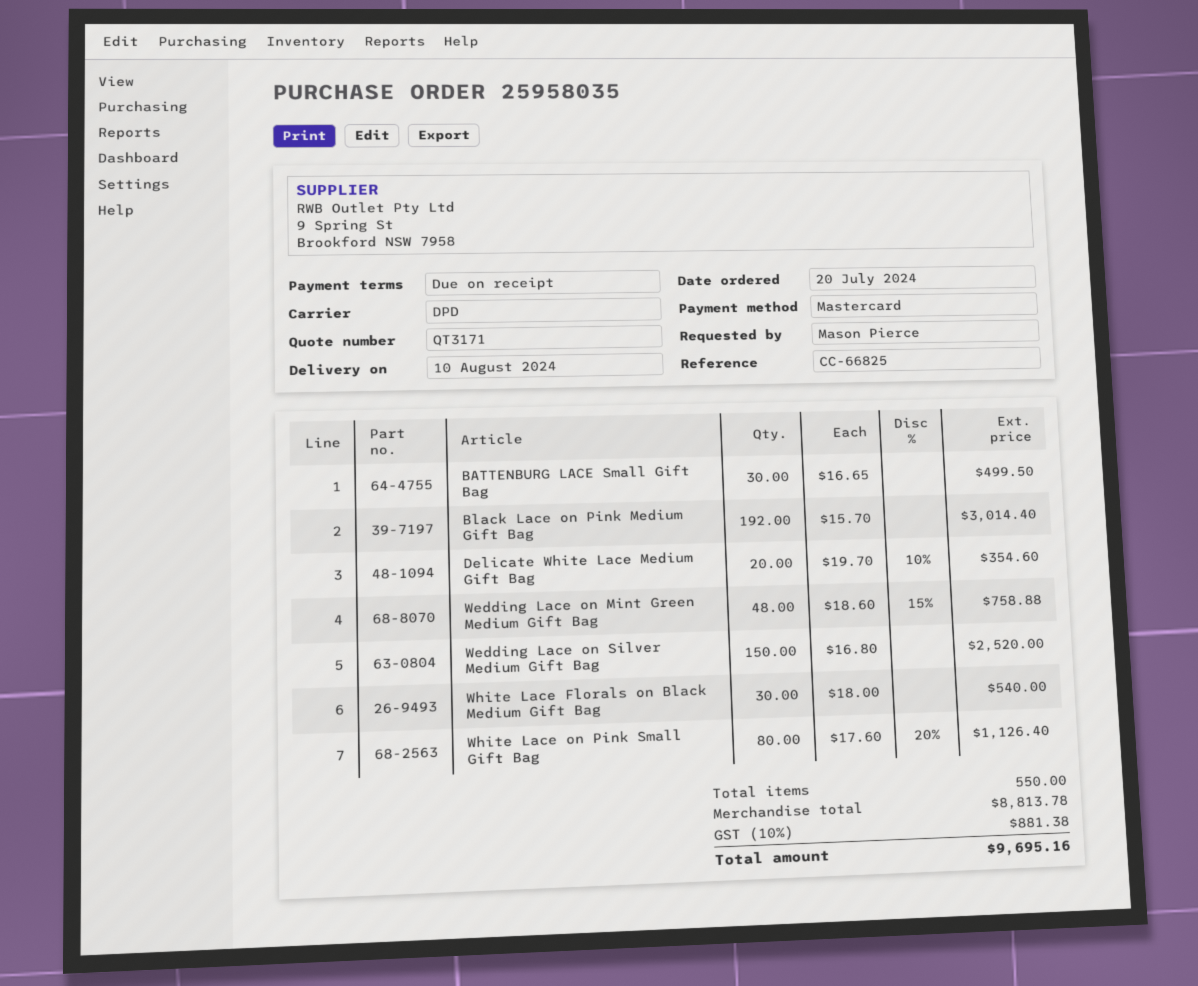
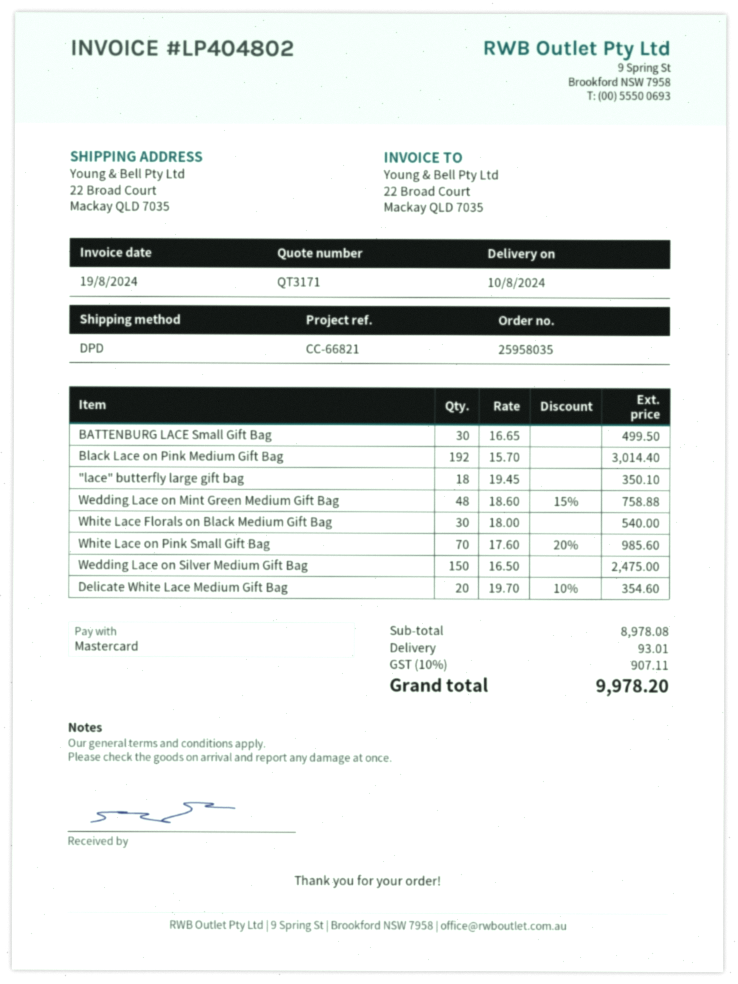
reference: CC-66825 -> CC-66821
Wedding Lace on Silver Medium Gift Bag: 150 x 16.80 = 2520.00 -> 150 x 16.50 = 2475.00
White Lace on Pink Small Gift Bag: 80 x 17.60 - 20% = 1126.40 -> 70 x 17.60 - 20% = 985.60
"lace" butterfly large gift bag: none -> 18 x 19.45 = 350.10
subtotal: 8813.78 -> 8978.08
shipping: none -> 93.01
tax: 10% = 881.38 -> 10% = 907.11
total: 9695.16 -> 9978.20

